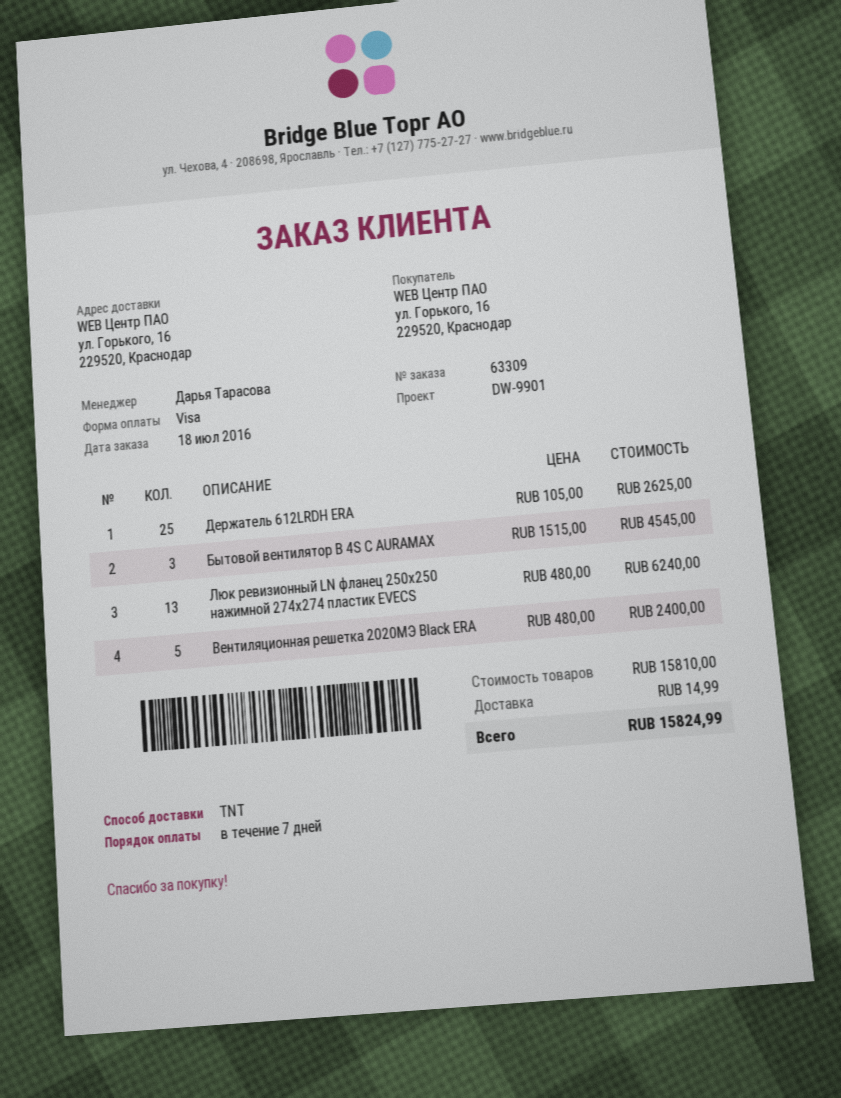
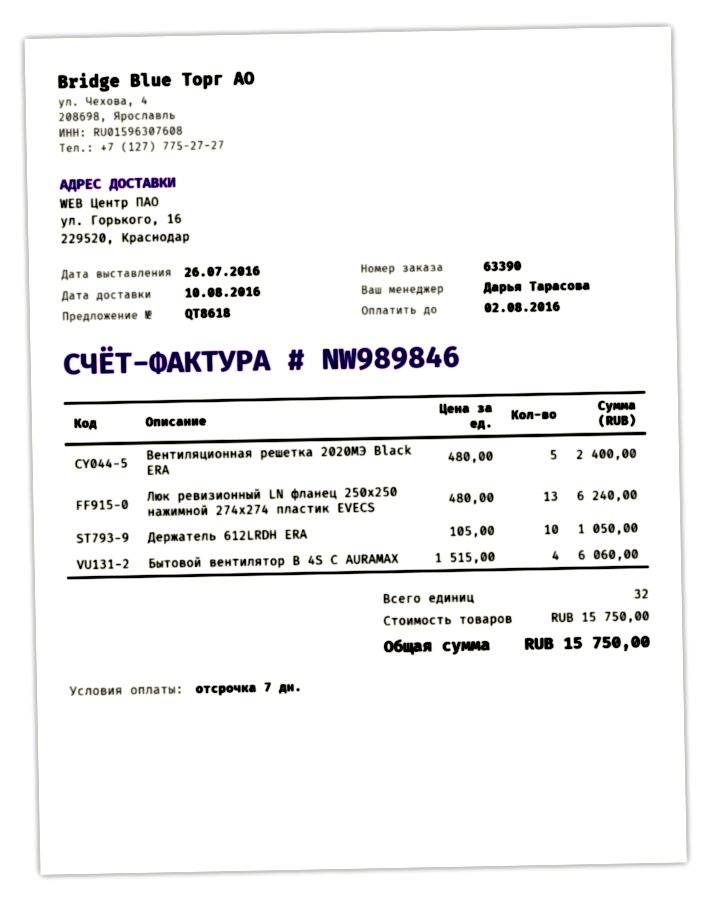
order number: 63309 -> 63390
Держатель 612LRDH ERA: 25 x 105.00 = 2625.00 -> 10 x 105.00 = 1050.00
Бытовой вентилятор B 4S C AURAMAX: 3 x 1515.00 = 4545.00 -> 4 x 1515.00 = 6060.00
subtotal: 15810.00 -> 15750.00
shipping: 14.99 -> none
total: 15824.99 -> 15750.00

